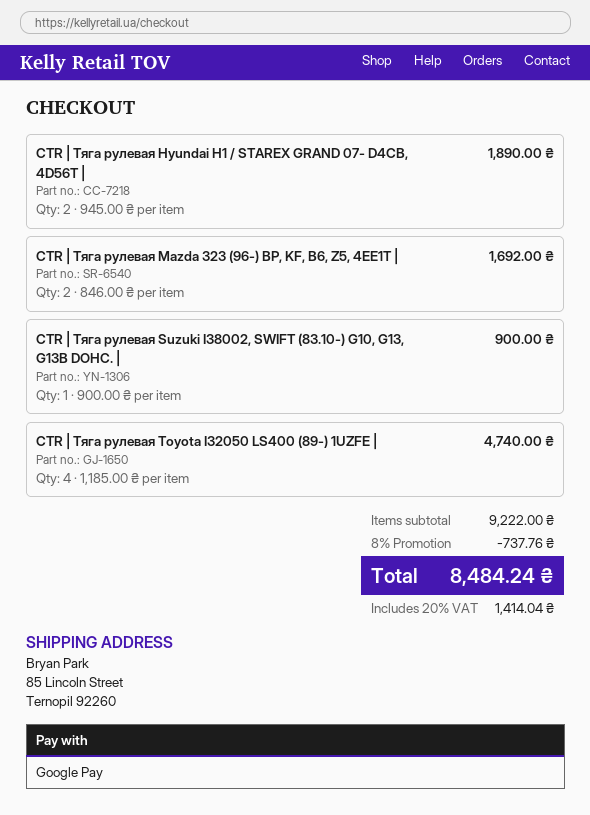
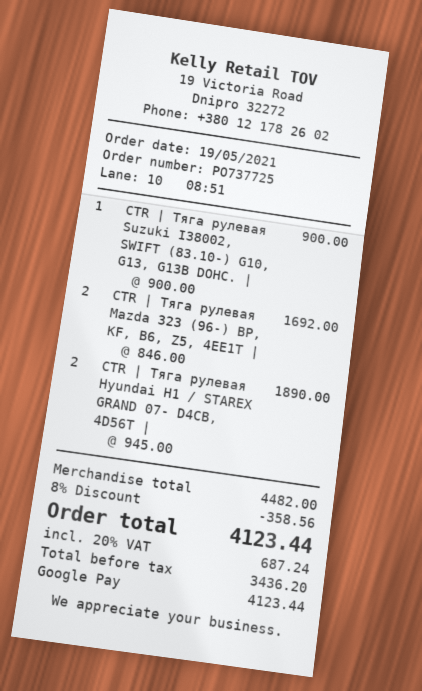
CTR | Тяга рулевая Toyota I32050 LS400 (89-) 1UZFE |: 4 x 1185.00 = 4740.00 -> none
subtotal: 9222.00 -> 4482.00
discount: 8% = 737.76 -> 8% = 358.56
tax: 20% = 1414.04 -> 20% = 687.24
total: 8484.24 -> 4123.44

